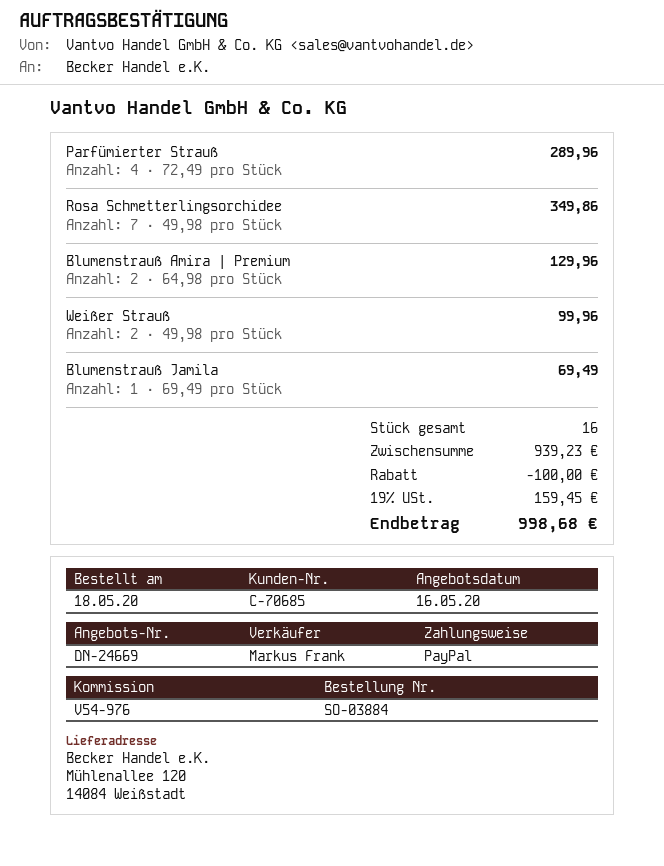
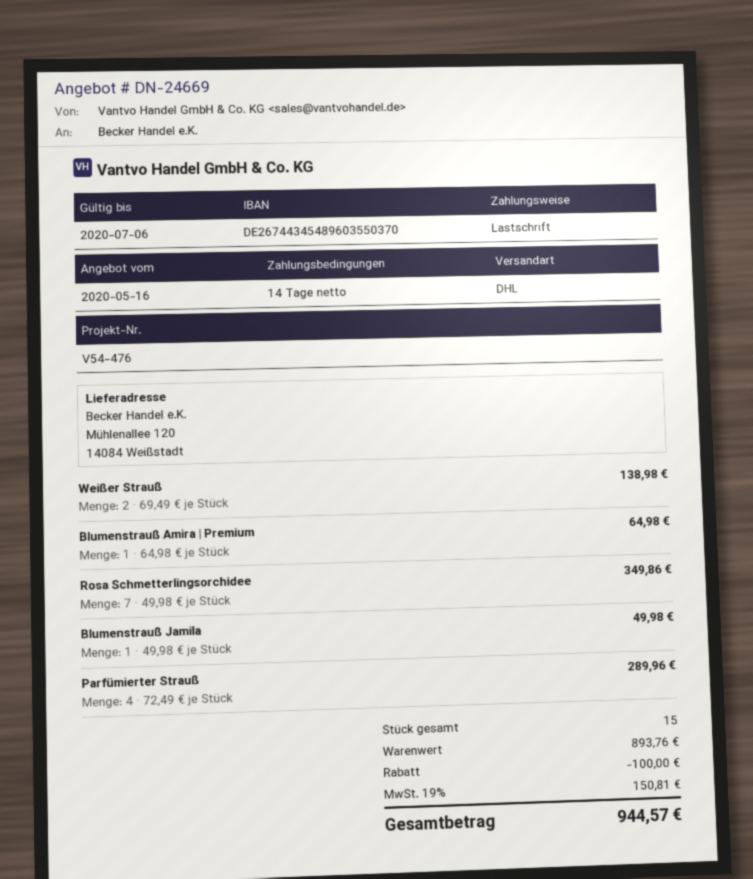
reference: V54-976 -> V54-476
payment method: PayPal -> direct debit
Blumenstrauß Amira | Premium: 2 x 64.98 = 129.96 -> 1 x 64.98 = 64.98
Weißer Strauß: 2 x 49.98 = 99.96 -> 2 x 69.49 = 138.98
Blumenstrauß Jamila: 1 x 69.49 = 69.49 -> 1 x 49.98 = 49.98
total quantity: 16 -> 15
subtotal: 939.23 -> 893.76
tax: 19% = 159.45 -> 19% = 150.81
total: 998.68 -> 944.57

